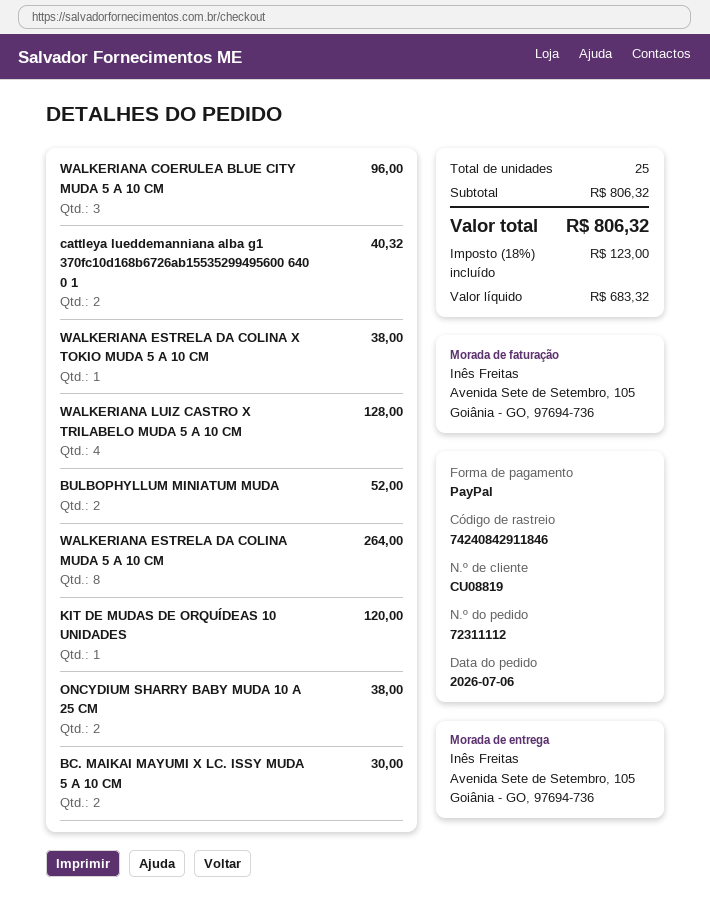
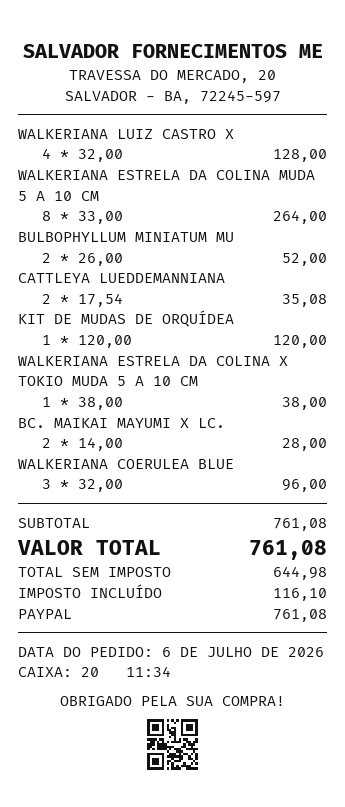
cattleya lueddemanniana alba g1 370fc10d168b6726ab15535299495600 640 0 1: 2 for 40.32 -> 2 for 35.08
ONCYDIUM SHARRY BABY MUDA 10 A 25 CM: 2 for 38.00 -> none
BC. MAIKAI MAYUMI X LC. ISSY MUDA 5 A 10 CM: 2 for 30.00 -> 2 for 28.00
subtotal: 806.32 -> 761.08
net: 683.32 -> 644.98
tax: 123.00 -> 116.10
total: 806.32 -> 761.08

